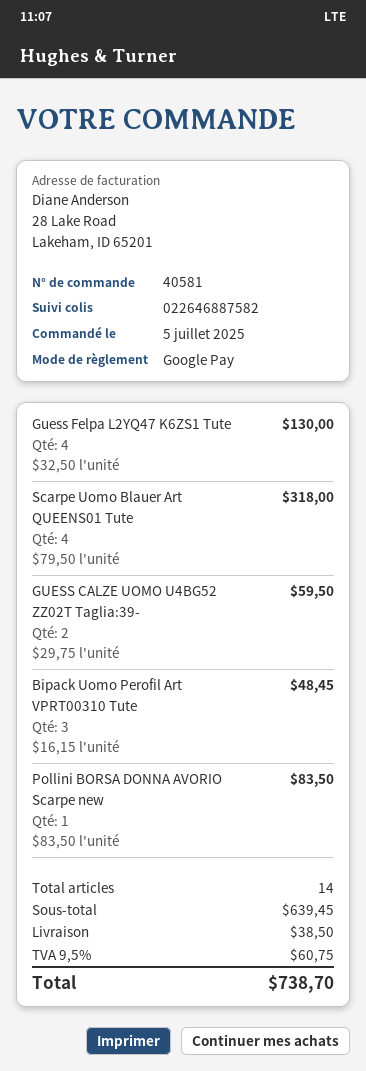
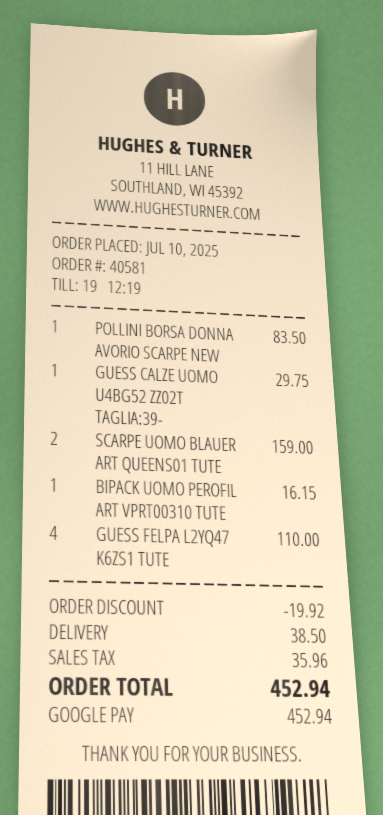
order date: 2025-07-05 -> 2025-07-10
Guess Felpa L2YQ47 K6ZS1 Tute: 4 for 130.00 -> 4 for 110.00
Scarpe Uomo Blauer Art QUEENS01 Tute: 4 for 318.00 -> 2 for 159.00
GUESS CALZE UOMO U4BG52 ZZ02T Taglia:39-: 2 for 59.50 -> 1 for 29.75
Bipack Uomo Perofil Art VPRT00310 Tute: 3 for 48.45 -> 1 for 16.15
discount: none -> 19.92
tax: 60.75 -> 35.96
total: 738.70 -> 452.94

